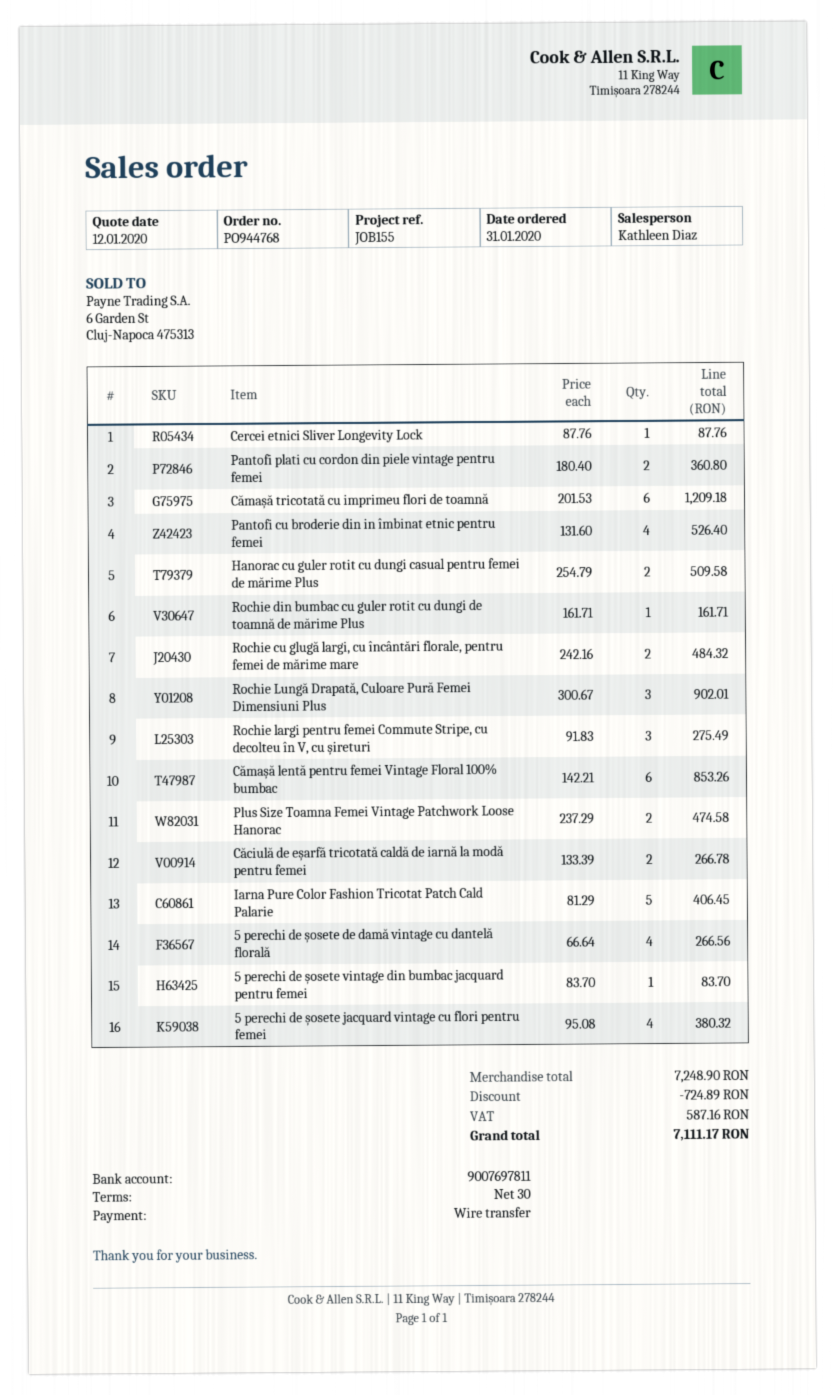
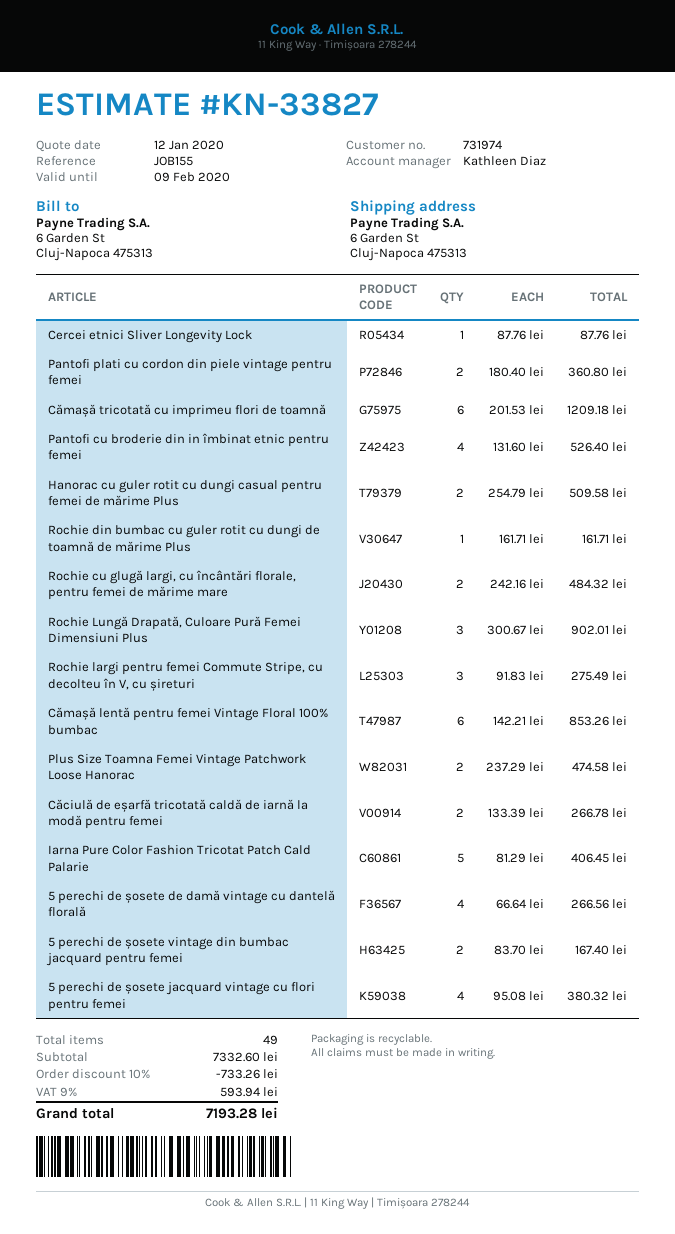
5 perechi de șosete vintage din bumbac jacquard pentru femei: 1 x 83.70 = 83.70 -> 2 x 83.70 = 167.40
subtotal: 7248.90 -> 7332.60
discount: 724.89 -> 733.26
tax: 587.16 -> 593.94
total: 7111.17 -> 7193.28

